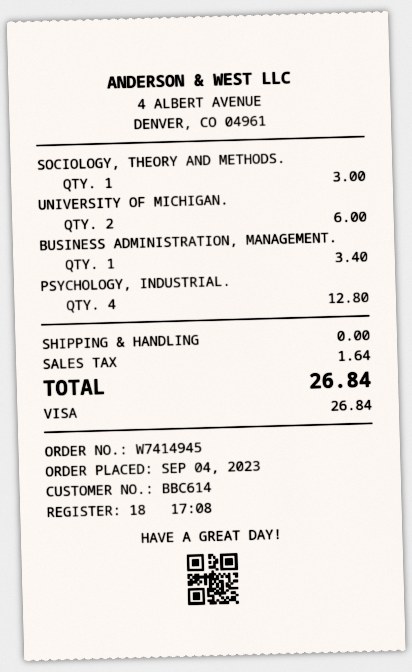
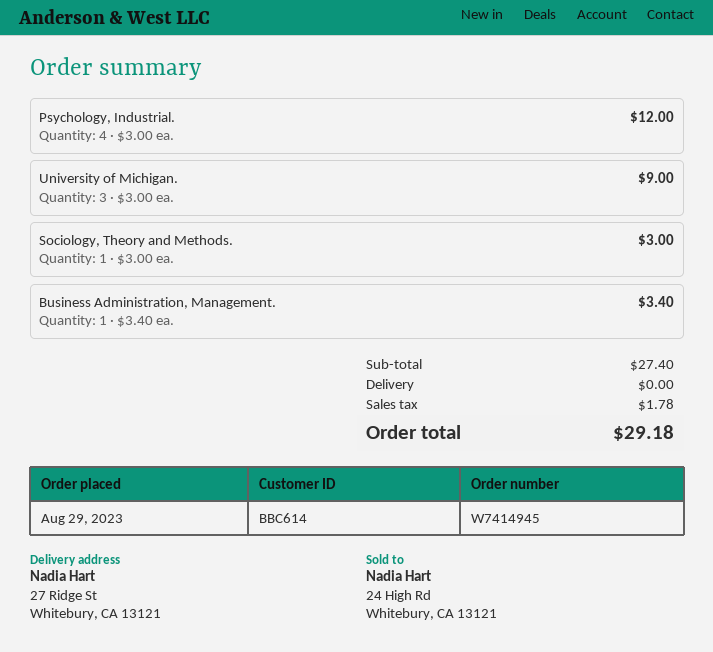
order date: 2023-09-04 -> 2023-08-29
UNIVERSITY OF MICHIGAN.: 2 for 6.00 -> 3 for 9.00
PSYCHOLOGY, INDUSTRIAL.: 4 for 12.80 -> 4 for 12.00
tax: 1.64 -> 1.78
total: 26.84 -> 29.18

